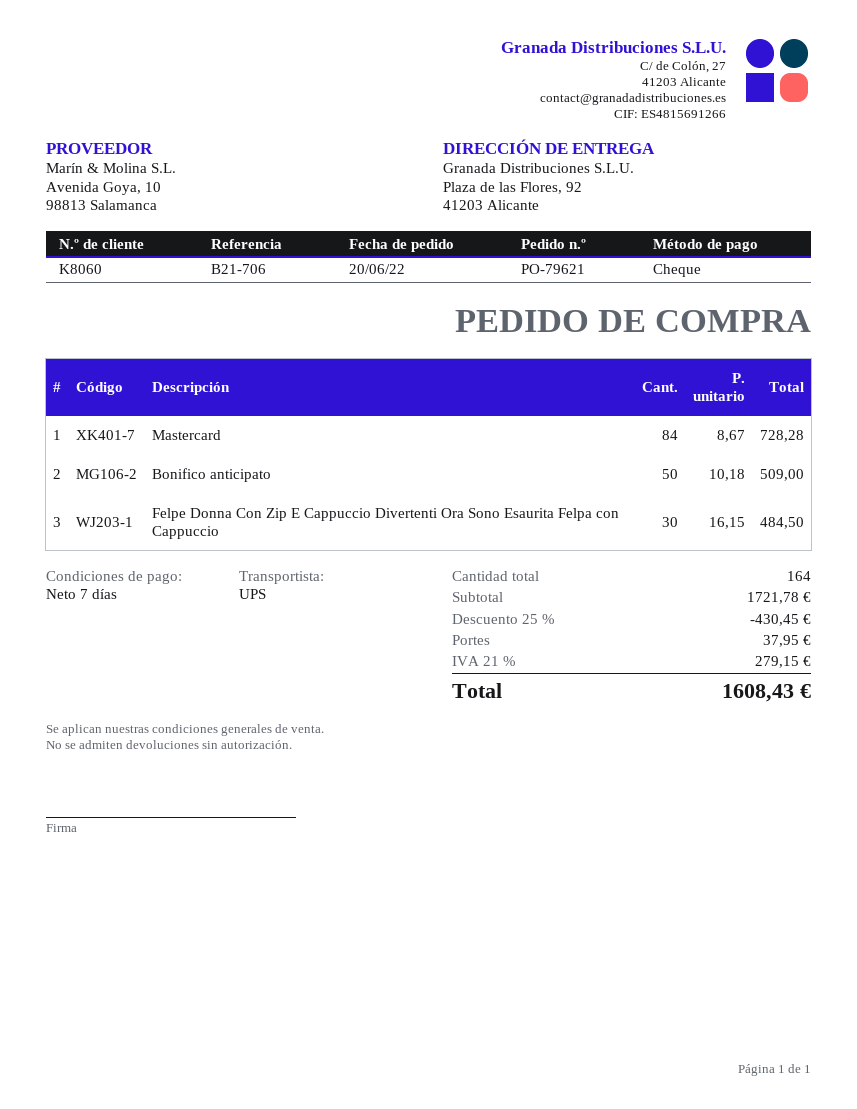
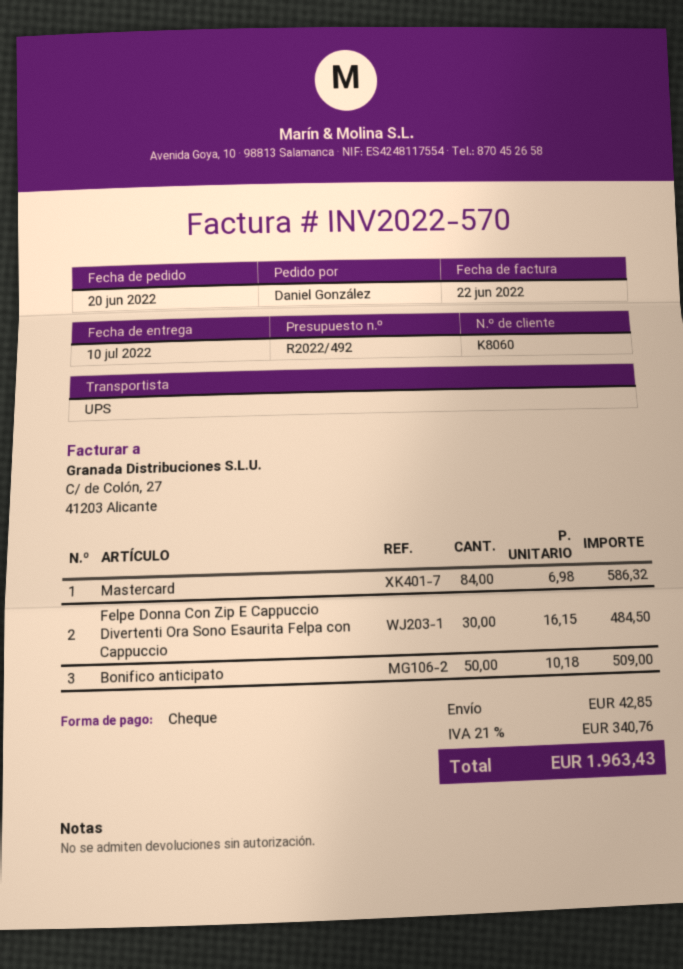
Mastercard: 84 x 8.67 = 728.28 -> 84 x 6.98 = 586.32
discount: 25% = 430.45 -> none
shipping: 37.95 -> 42.85
tax: 21% = 279.15 -> 21% = 340.76
total: 1608.43 -> 1963.43

